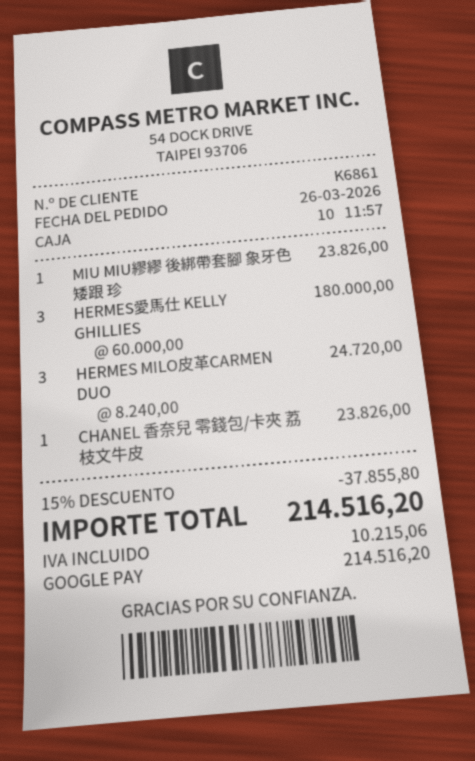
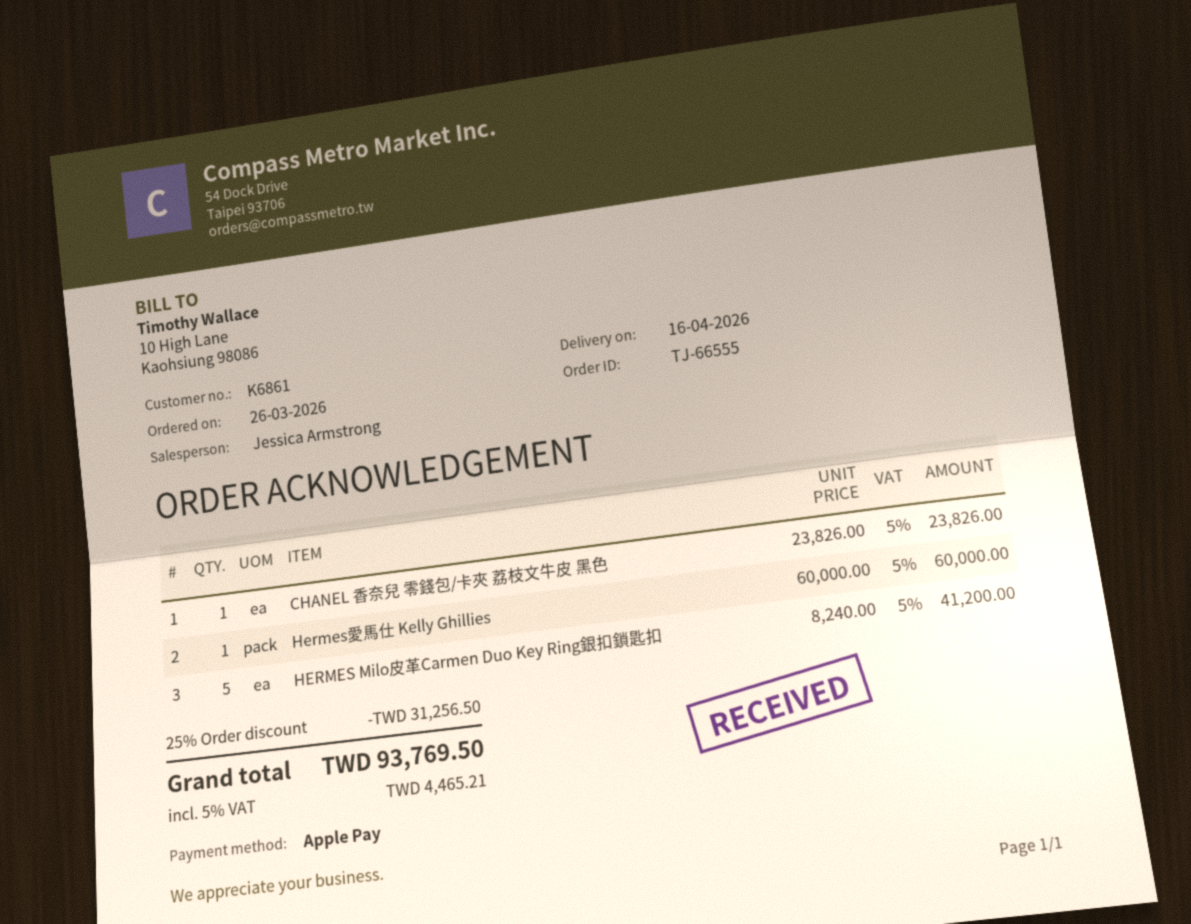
payment method: Google Pay -> Apple Pay
MIU MIU繆繆 後綁帶套腳 象牙色 矮跟 珍: 1 x 23826.00 = 23826.00 -> none
HERMES愛馬仕 KELLY GHILLIES: 3 x 60000.00 = 180000.00 -> 1 x 60000.00 = 60000.00
HERMES MILO皮革CARMEN DUO: 3 x 8240.00 = 24720.00 -> 5 x 8240.00 = 41200.00
discount: 15% = 37855.80 -> 25% = 31256.50
tax: 10215.06 -> 4465.21
total: 214516.20 -> 93769.50

